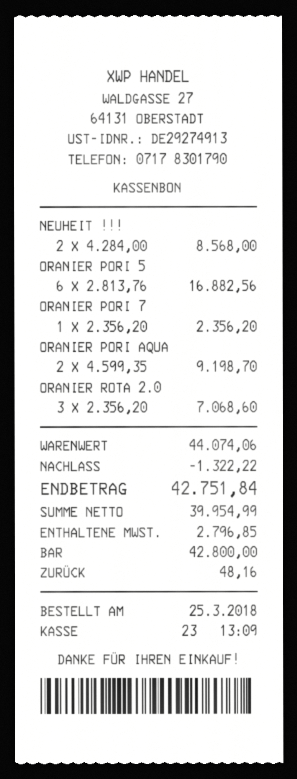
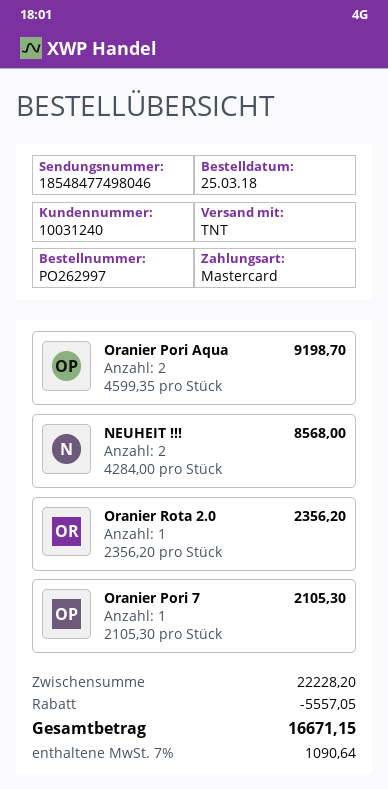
payment method: cash -> Mastercard
ORANIER PORI 5: 6 x 2813.76 = 16882.56 -> none
ORANIER PORI 7: 1 x 2356.20 = 2356.20 -> 1 x 2105.30 = 2105.30
ORANIER ROTA 2.0: 3 x 2356.20 = 7068.60 -> 1 x 2356.20 = 2356.20
subtotal: 44074.06 -> 22228.20
discount: 1322.22 -> 5557.05
tax: 2796.85 -> 1090.64
total: 42751.84 -> 16671.15

